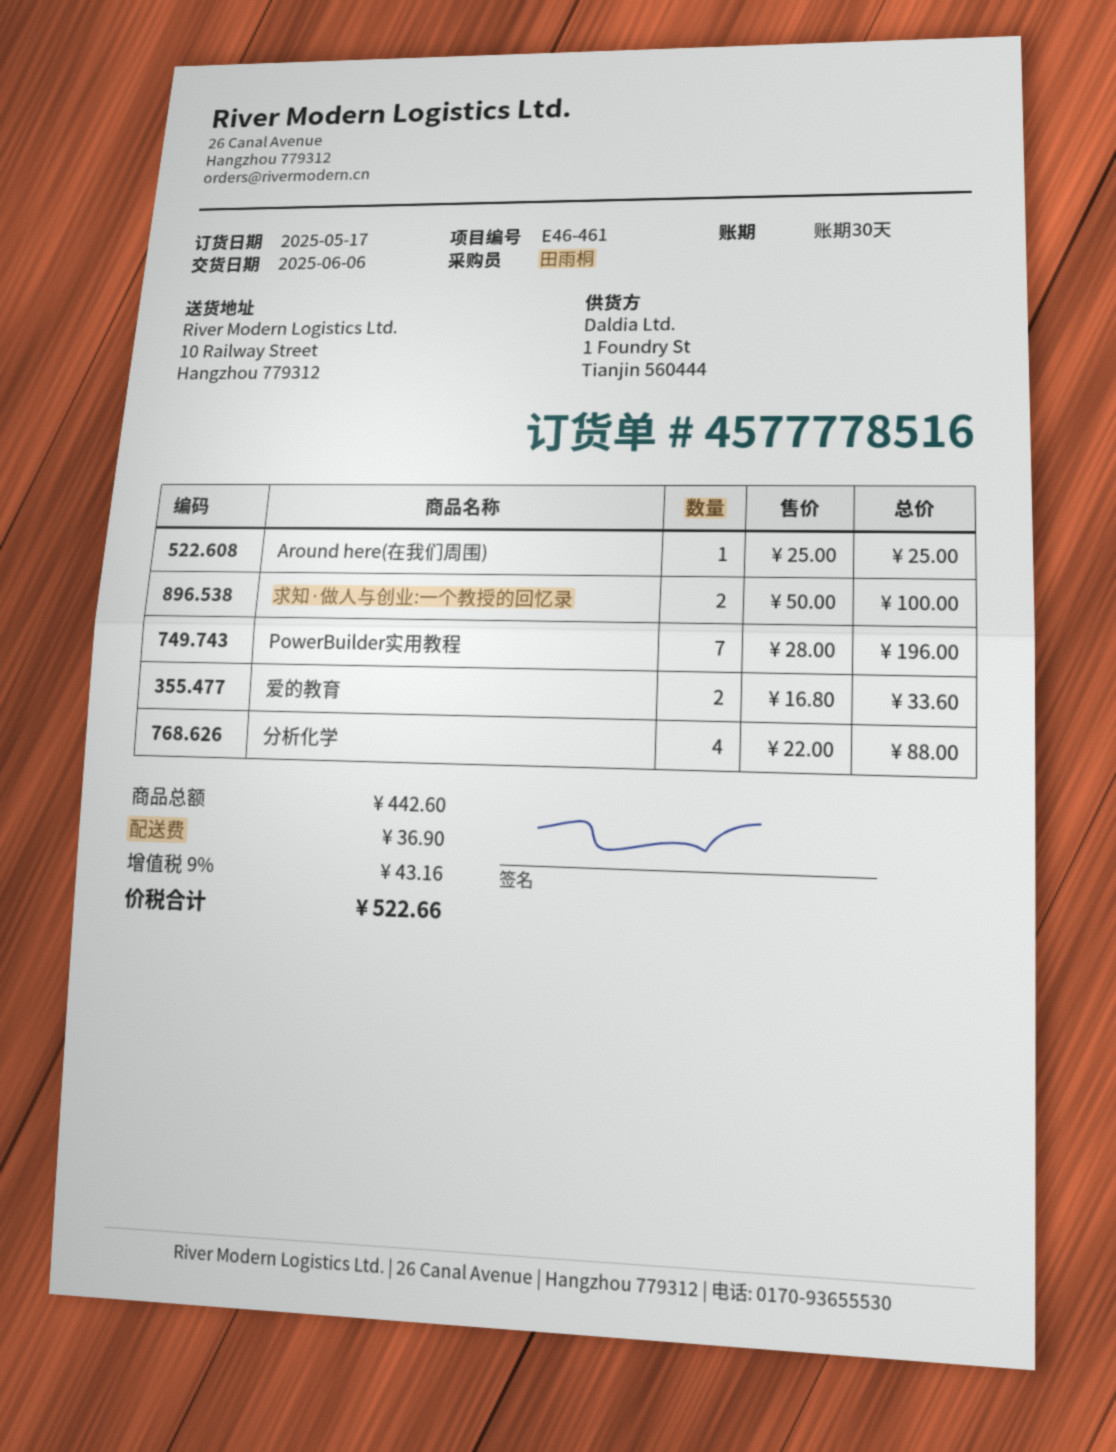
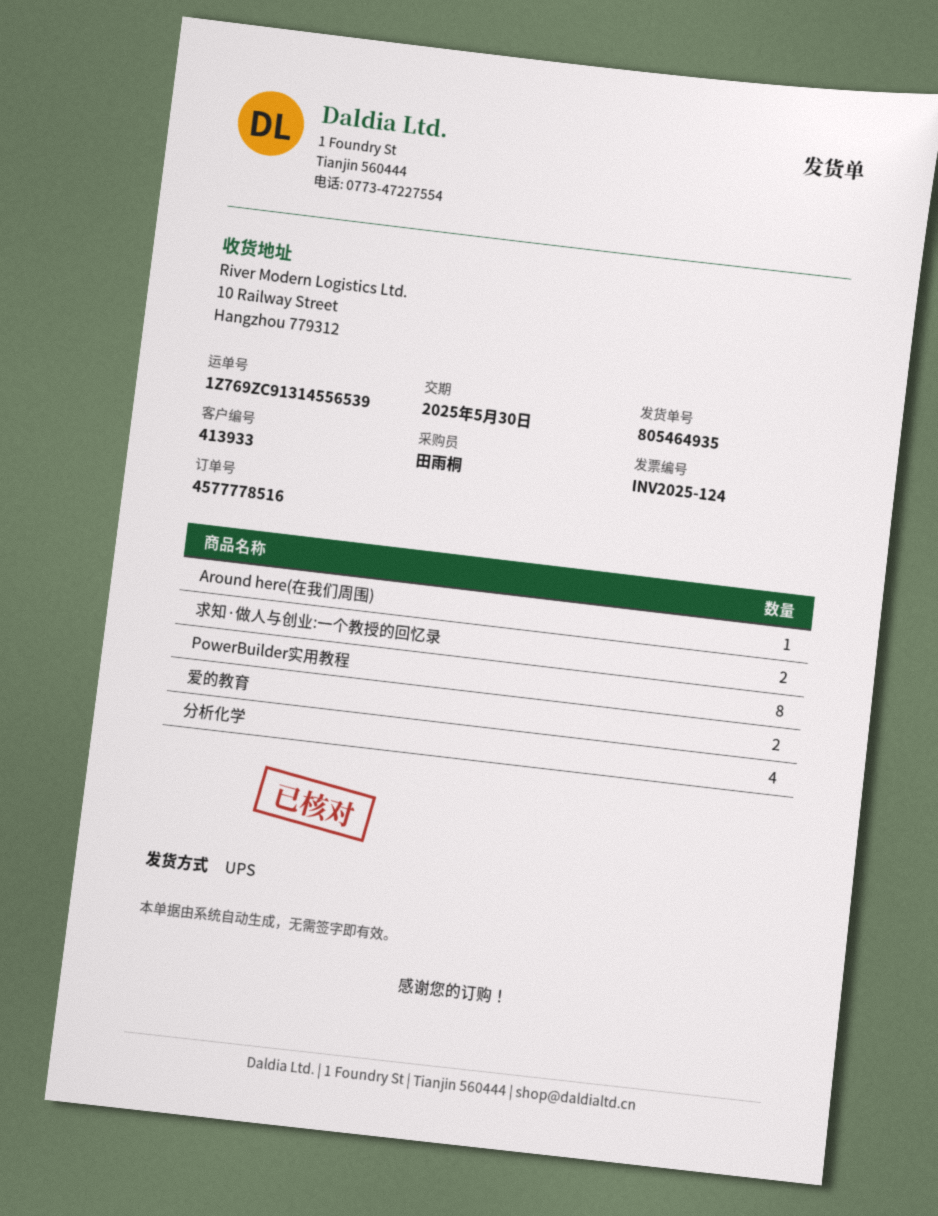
delivery date: 2025-06-06 -> 2025-05-30
PowerBuilder实用教程: 7 -> 8

